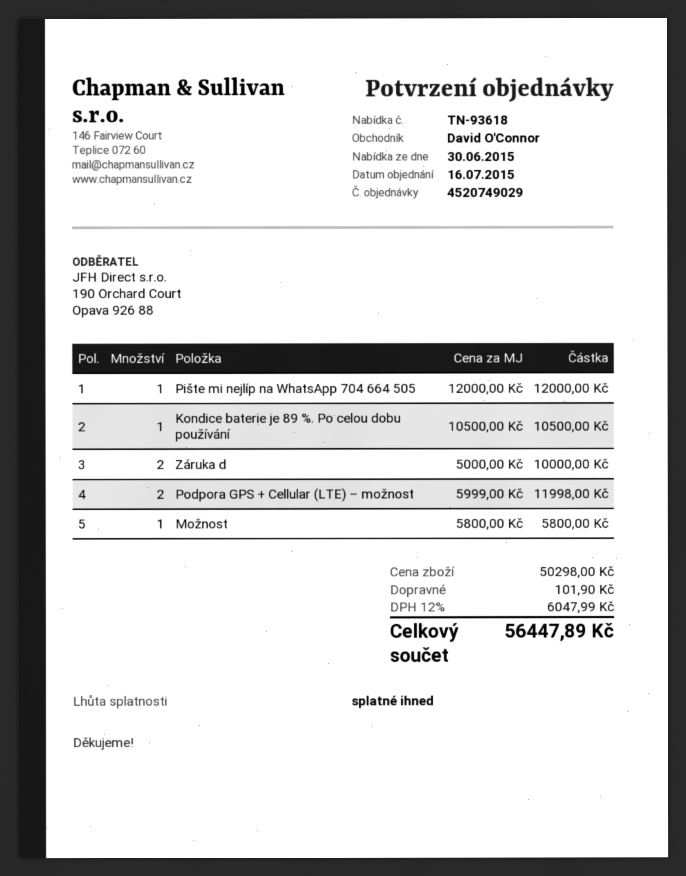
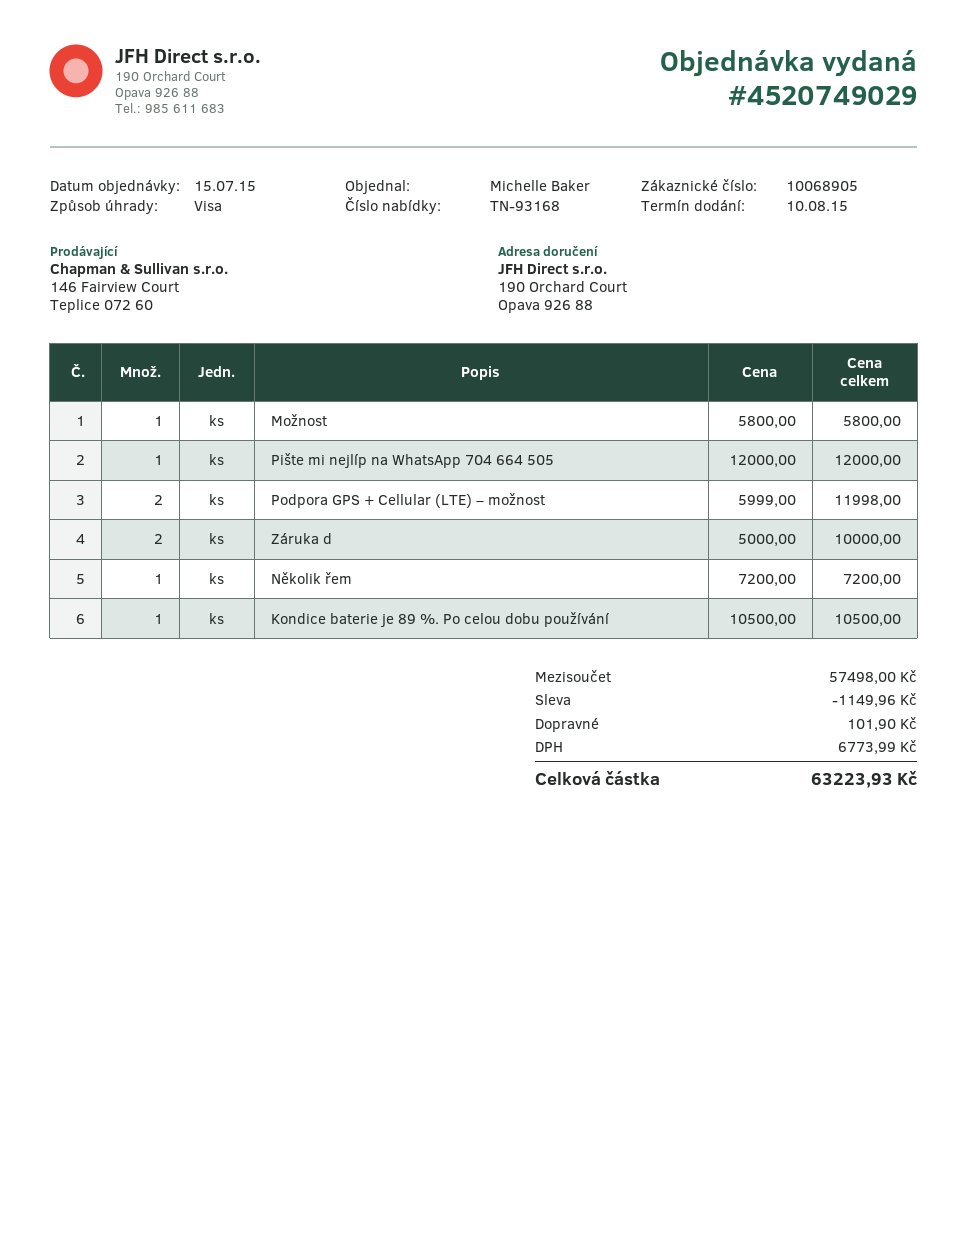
quote number: TN-93618 -> TN-93168
order date: 2015-07-16 -> 2015-07-15
Několik řem: none -> 1 x 7200.00 = 7200.00
subtotal: 50298.00 -> 57498.00
discount: none -> 1149.96
tax: 6047.99 -> 6773.99
total: 56447.89 -> 63223.93

